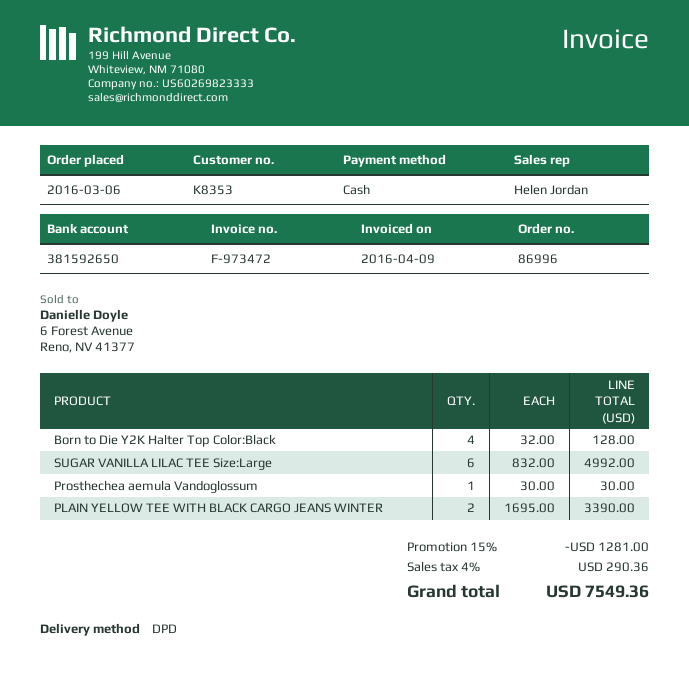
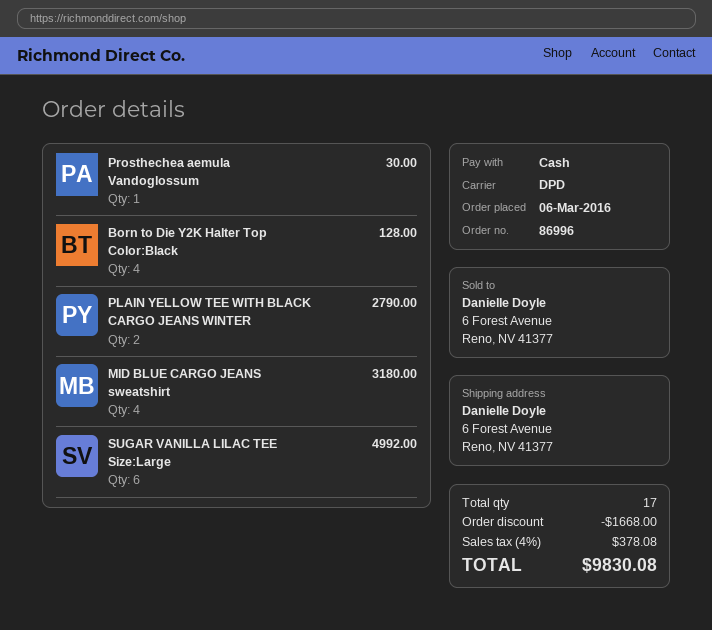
PLAIN YELLOW TEE WITH BLACK CARGO JEANS WINTER: 2 for 3390.00 -> 2 for 2790.00
MID BLUE CARGO JEANS sweatshirt: none -> 4 for 3180.00
discount: 1281.00 -> 1668.00
tax: 4% = 290.36 -> 4% = 378.08
total: 7549.36 -> 9830.08

